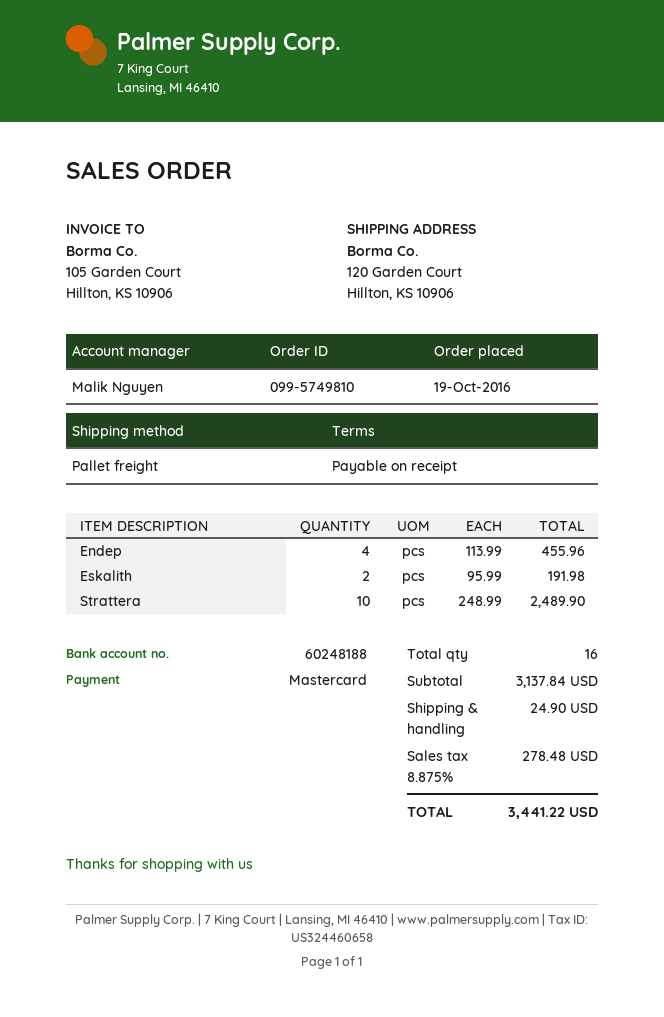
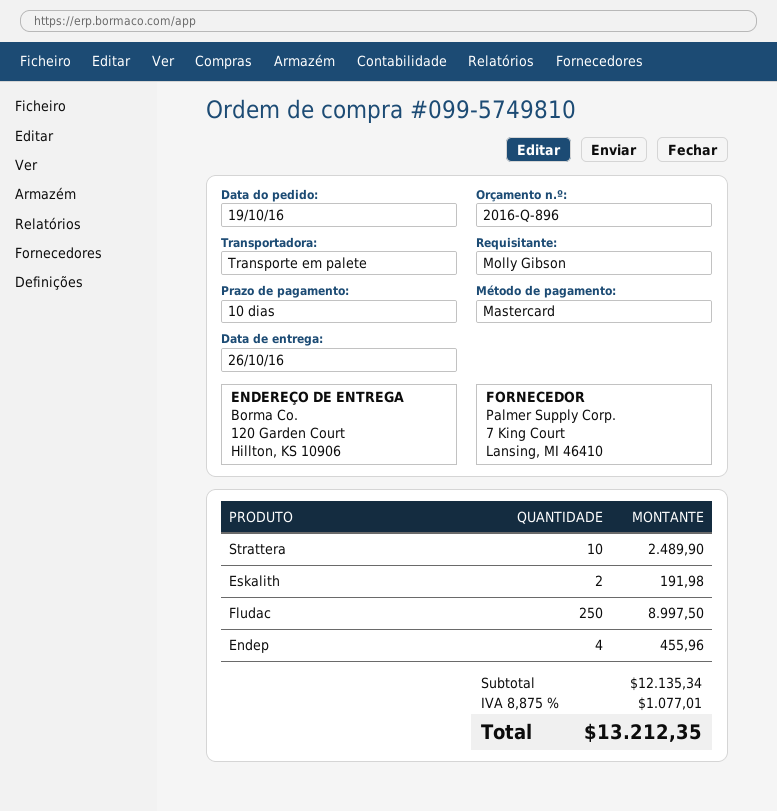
payment terms: on receipt -> 10 days
Fludac: none -> 250 for 8997.50
subtotal: 3137.84 -> 12135.34
shipping: 24.90 -> none
tax: 8.875% = 278.48 -> 8.875% = 1077.01
total: 3441.22 -> 13212.35

